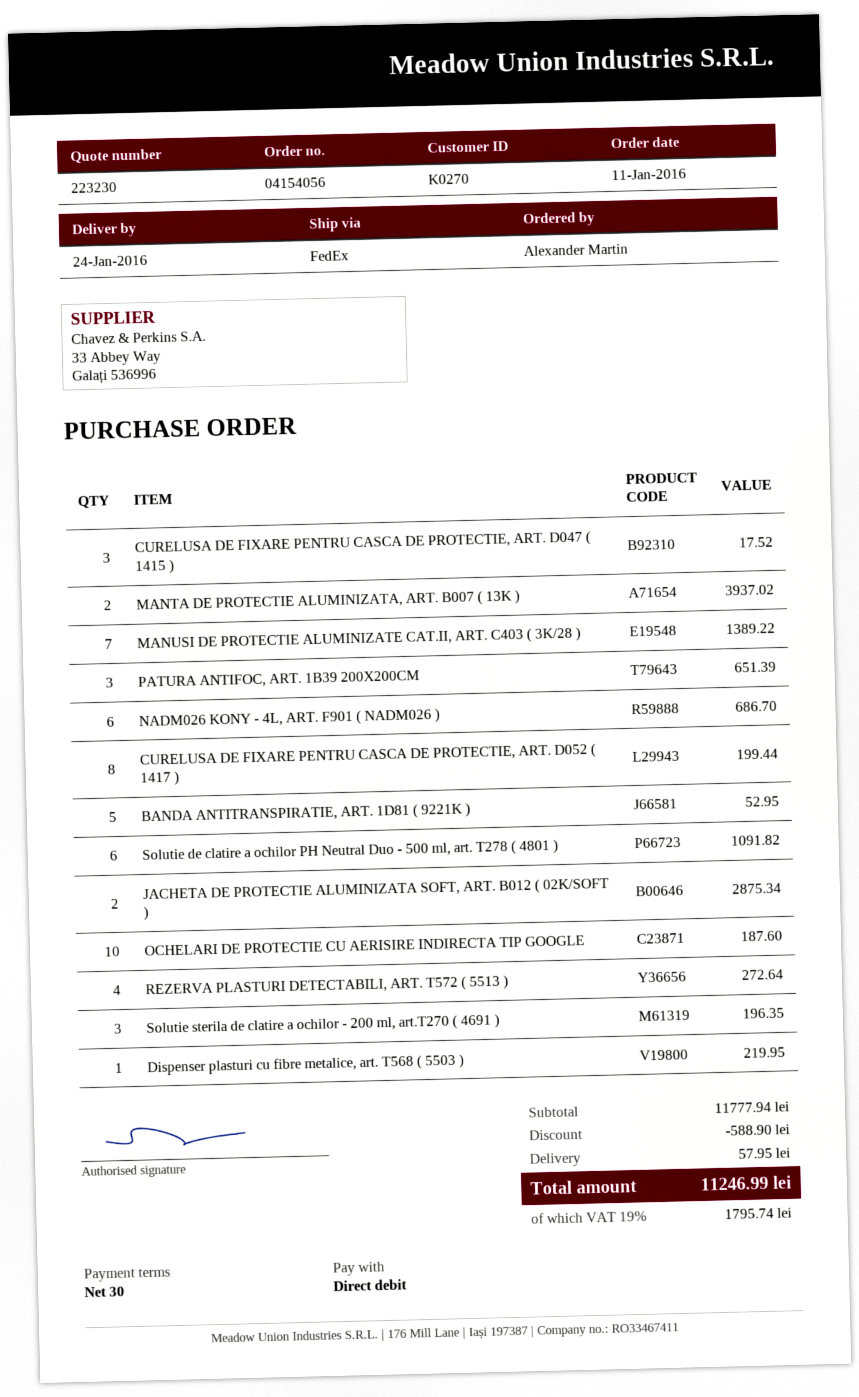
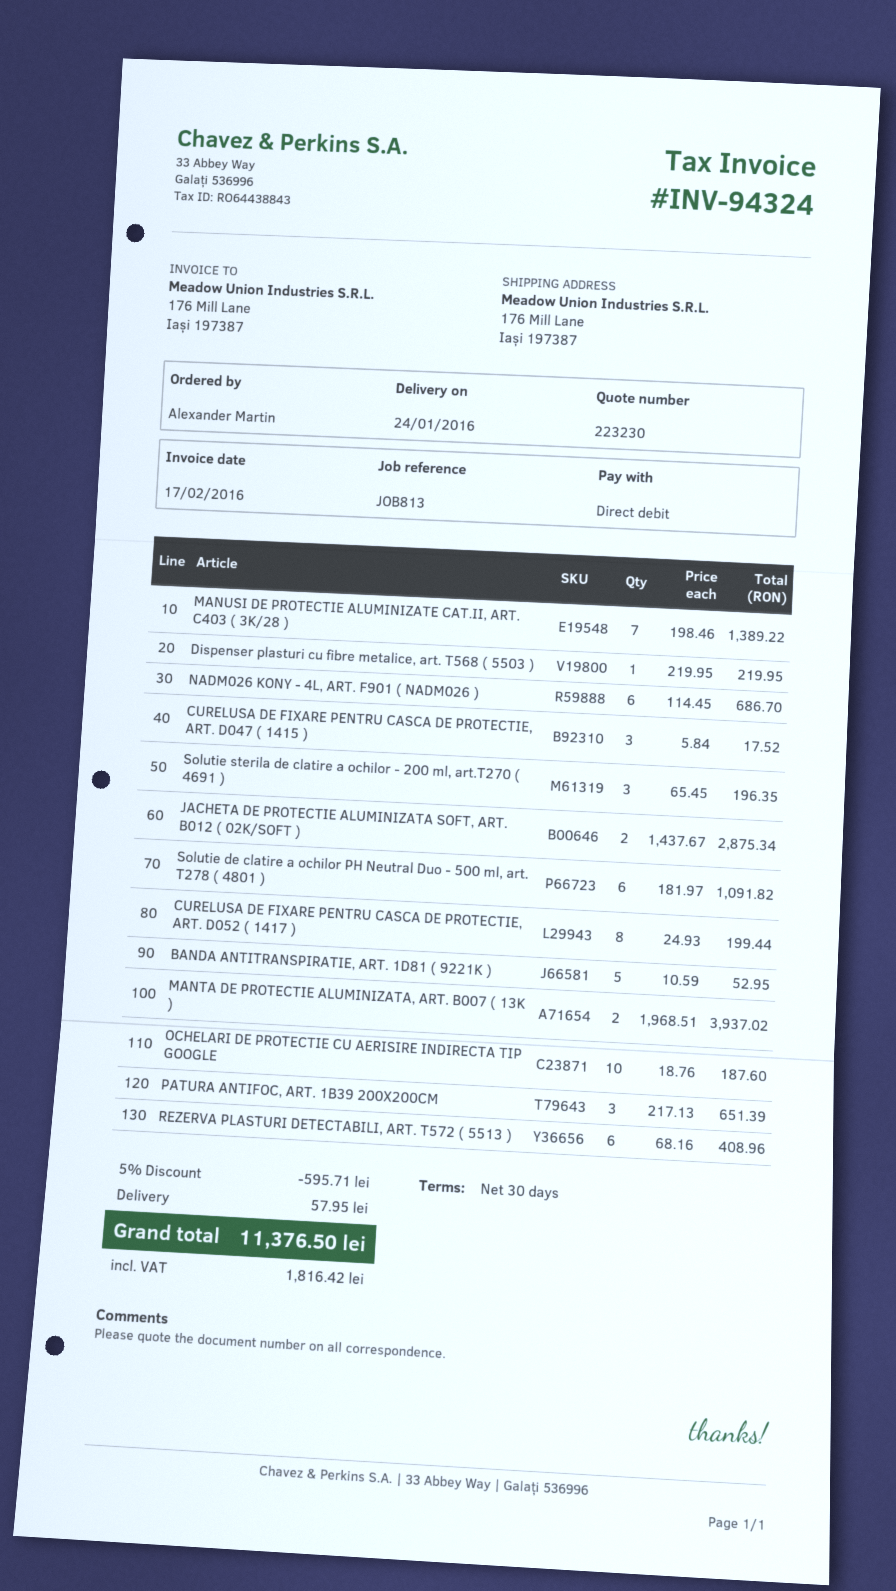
REZERVA PLASTURI DETECTABILI, ART. T572 ( 5513 ): 4 for 272.64 -> 6 for 408.96
discount: 588.90 -> 595.71
tax: 1795.74 -> 1816.42
total: 11246.99 -> 11376.50

